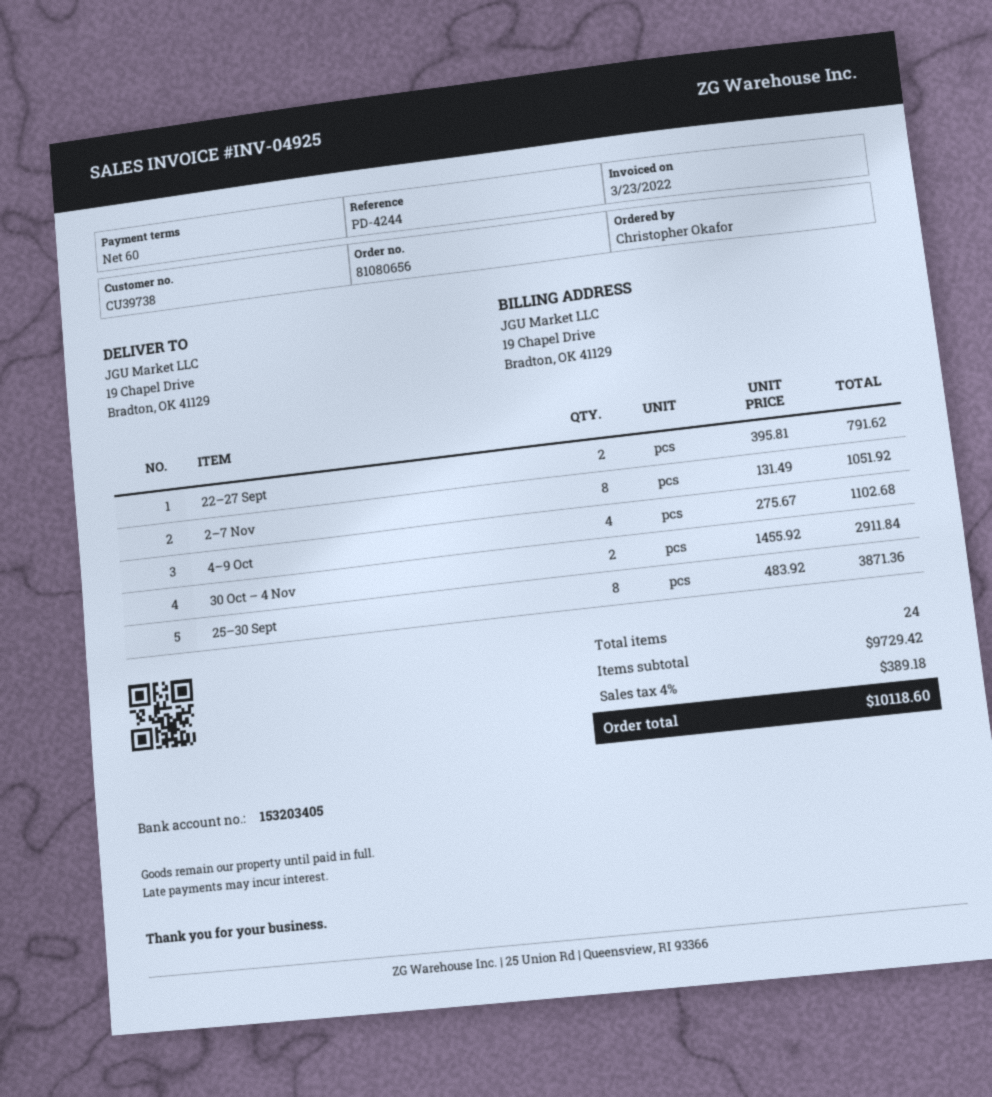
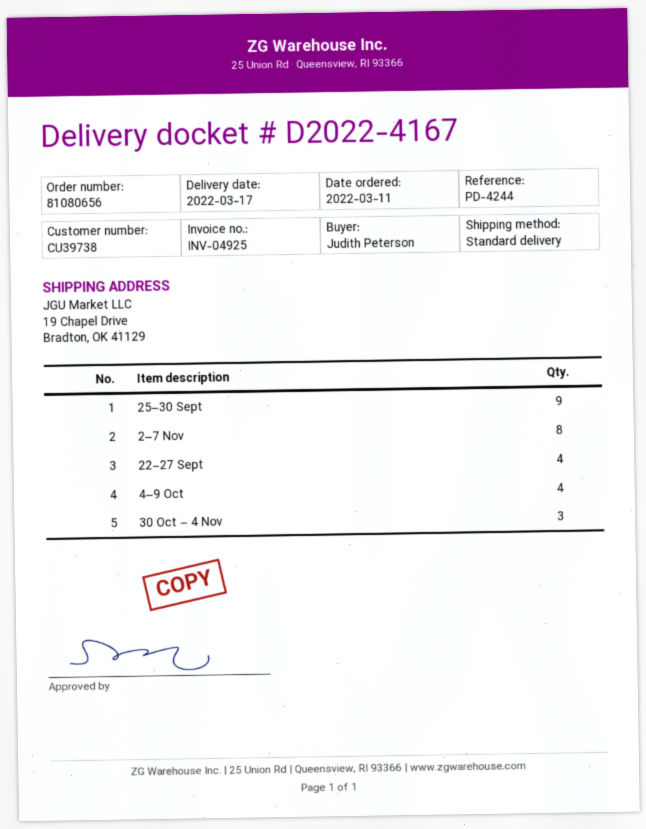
ordered by: Christopher Okafor -> Judith Peterson
22–27 Sept: 2 -> 4
30 Oct – 4 Nov: 2 -> 3
25–30 Sept: 8 -> 9

